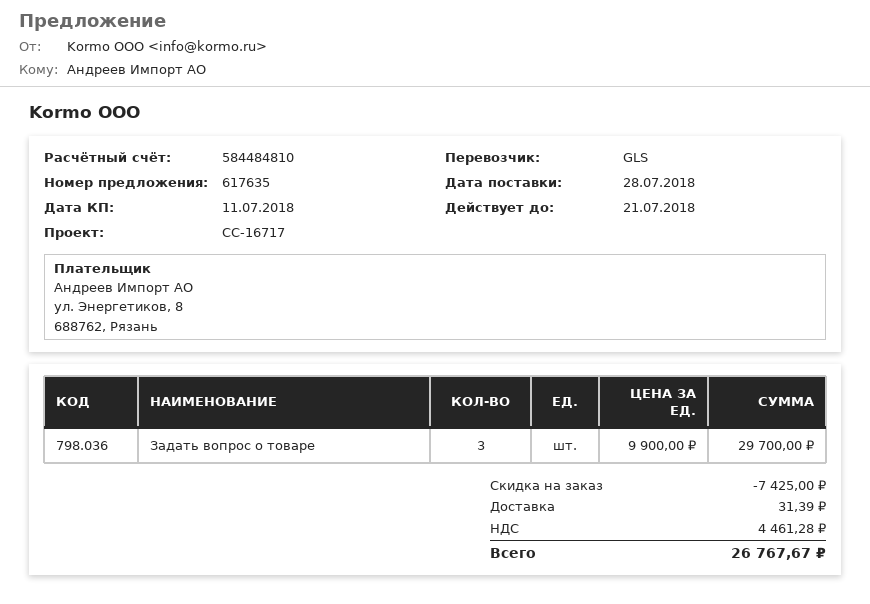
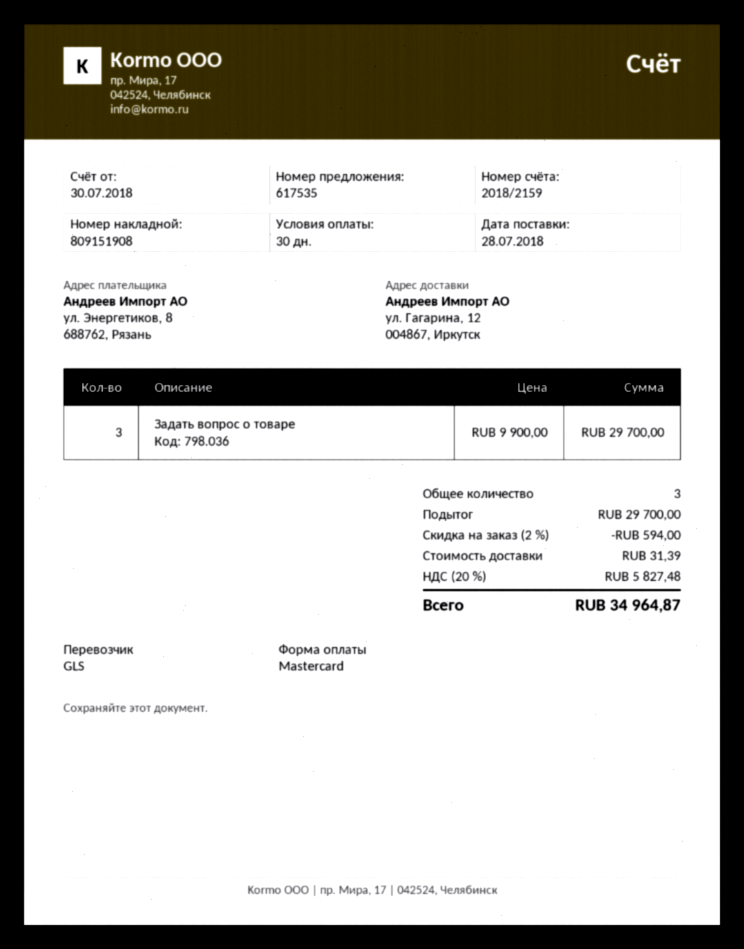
quote number: 617635 -> 617535
discount: 7425.00 -> 594.00
tax: 4461.28 -> 5827.48
total: 26767.67 -> 34964.87

